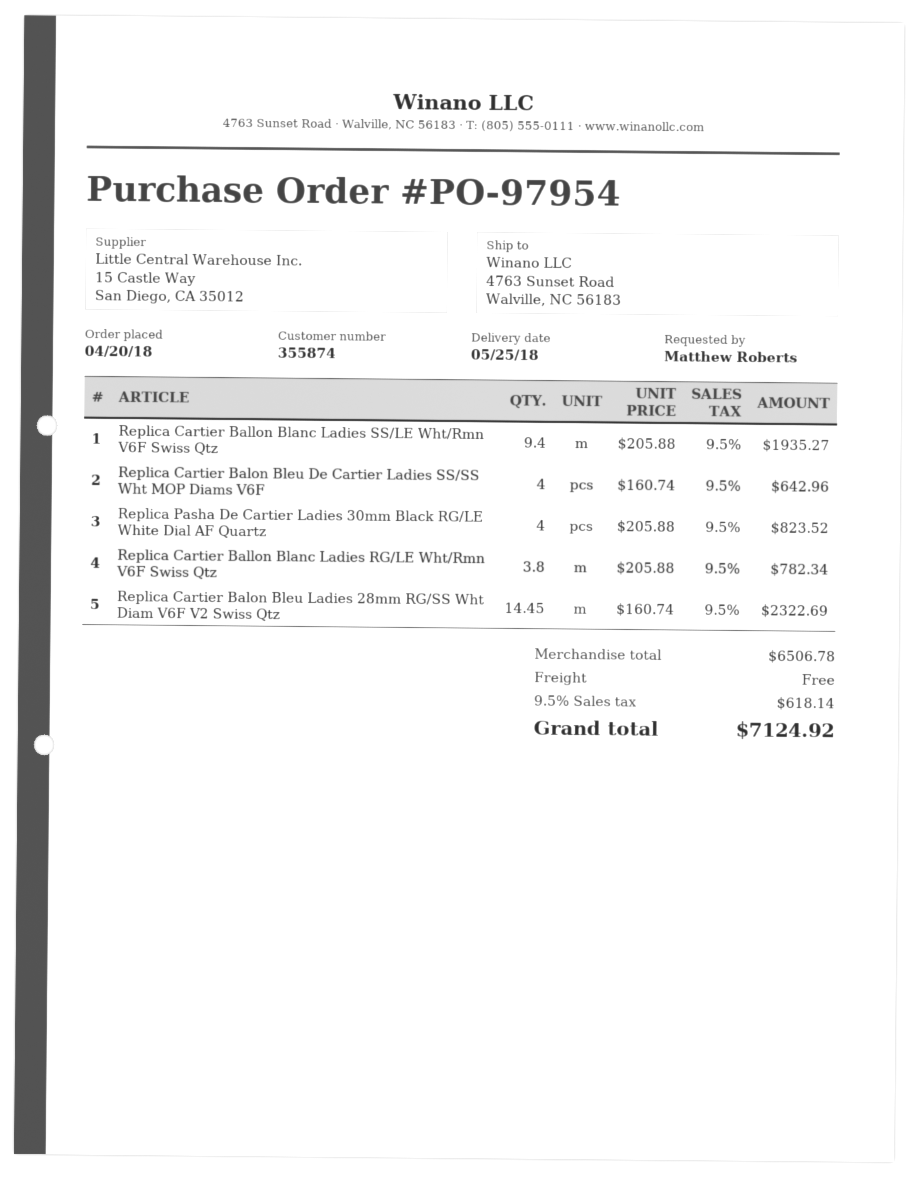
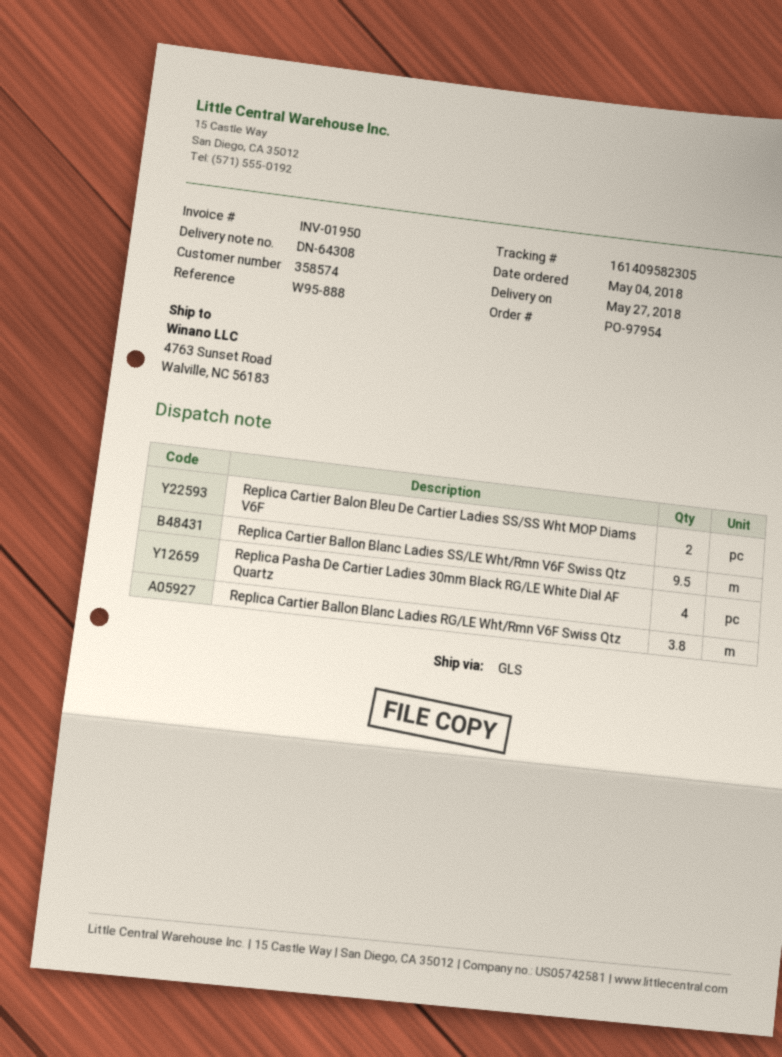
order date: 2018-04-20 -> 2018-05-04
delivery date: 2018-05-25 -> 2018-05-27
customer number: 355874 -> 358574
Replica Cartier Ballon Blanc Ladies SS/LE Wht/Rmn V6F Swiss Qtz: 9.4 -> 9.5
Replica Cartier Balon Bleu De Cartier Ladies SS/SS Wht MOP Diams V6F: 4 -> 2
Replica Cartier Balon Bleu Ladies 28mm RG/SS Wht Diam V6F V2 Swiss Qtz: 14.45 -> none

